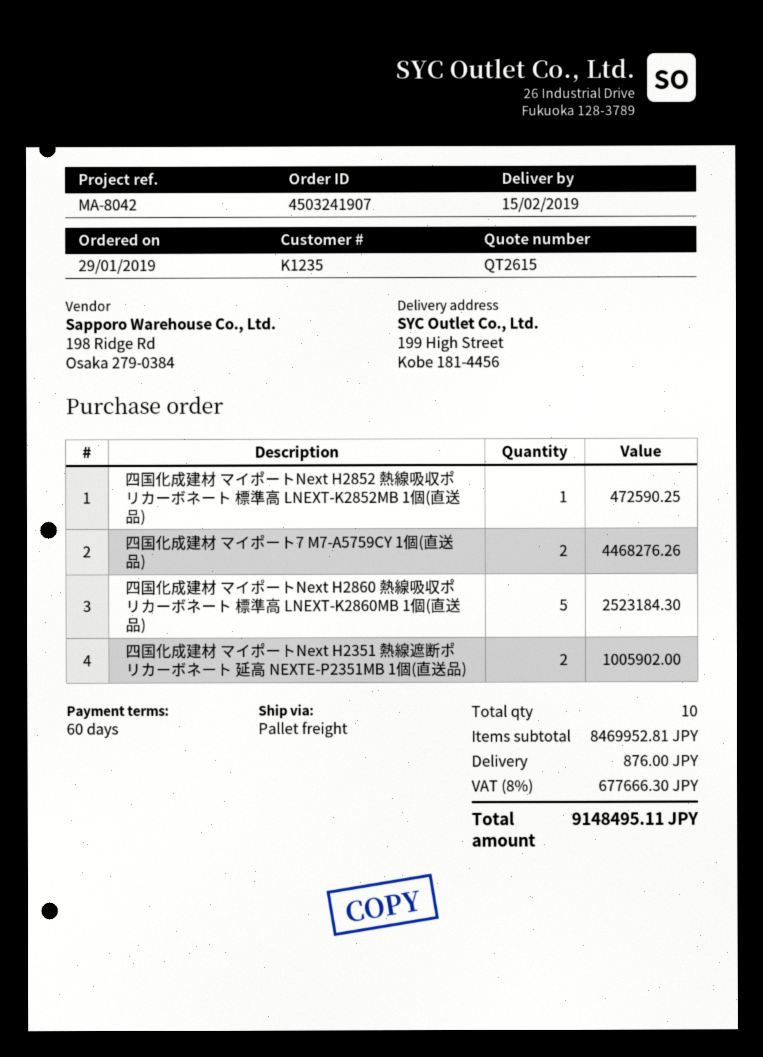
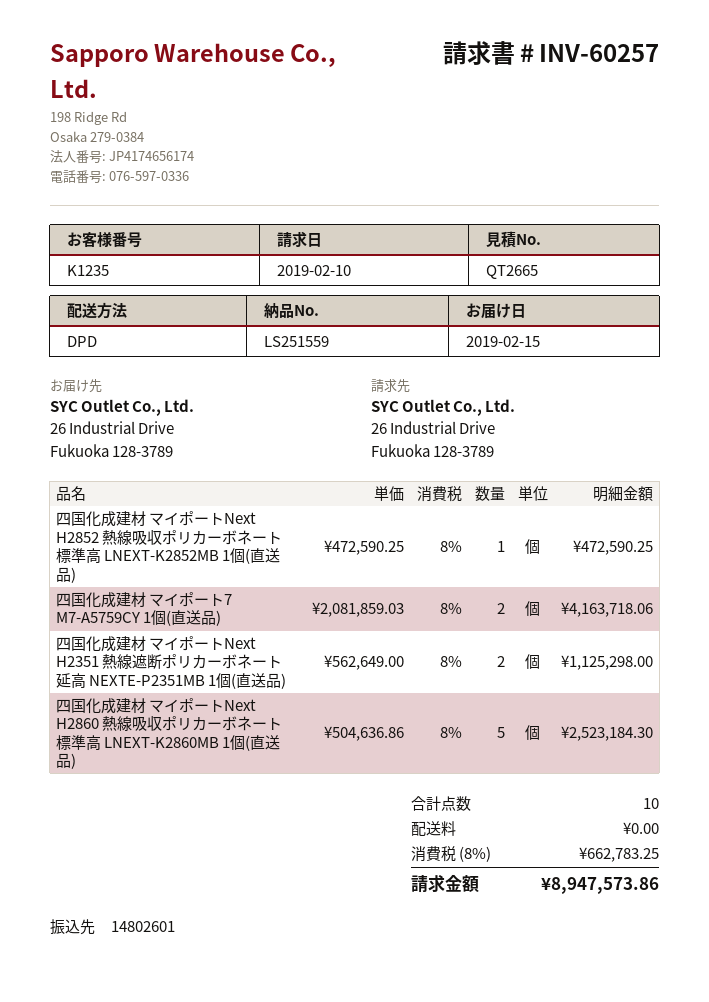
quote number: QT2615 -> QT2665
shipping method: pallet freight -> DPD
ship to: 199 High Street, Kobe 181-4456 -> 26 Industrial Drive, Fukuoka 128-3789
四国化成建材 マイポート7 M7-A5759CY 1個(直送品): 2 for 4468276.26 -> 2 for 4163718.06
四国化成建材 マイポートNext H2351 熱線遮断ポリカーボネート 延高 NEXTE-P2351MB 1個(直送品): 2 for 1005902.00 -> 2 for 1125298.00
shipping: 876.00 -> 0.00
tax: 8% = 677666.30 -> 8% = 662783.25
total: 9148495.11 -> 8947573.86

